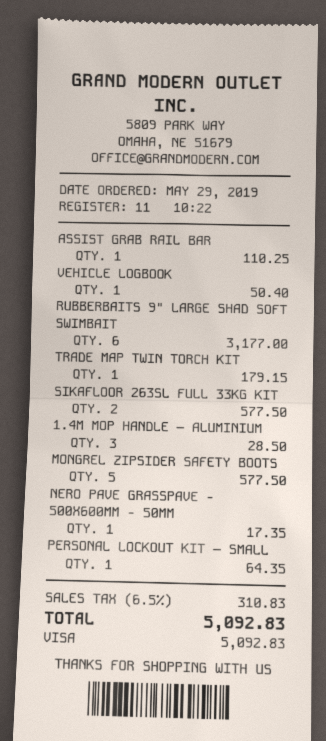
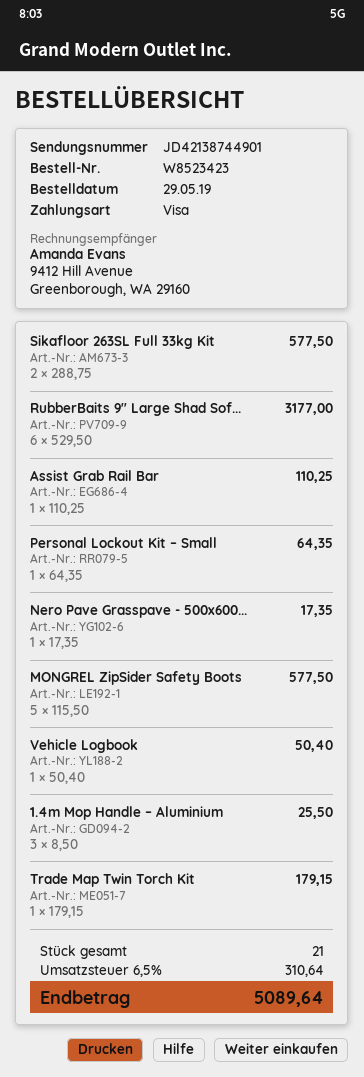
1.4M MOP HANDLE – ALUMINIUM: 3 for 28.50 -> 3 for 25.50
tax: 6.5% = 310.83 -> 6.5% = 310.64
total: 5092.83 -> 5089.64

